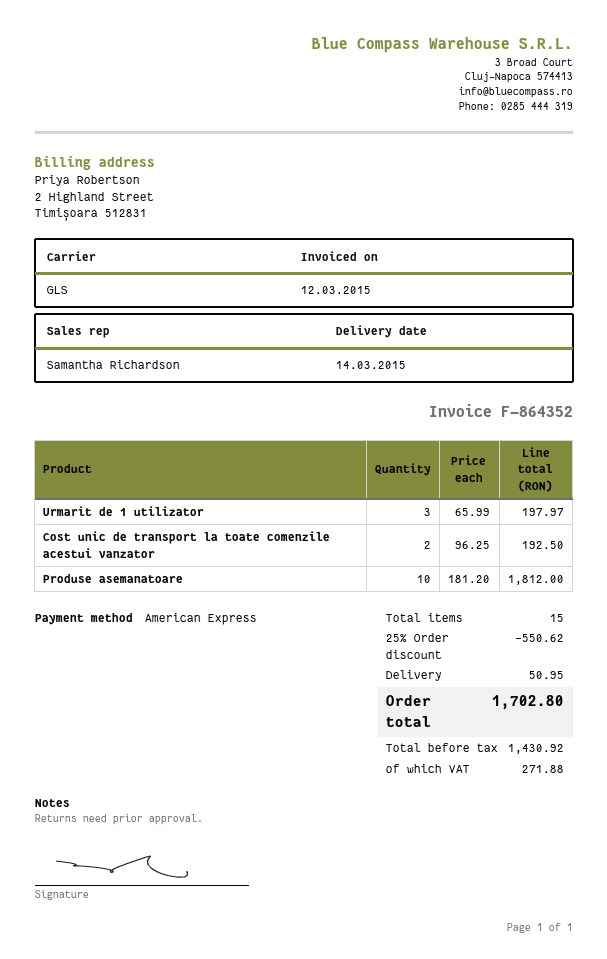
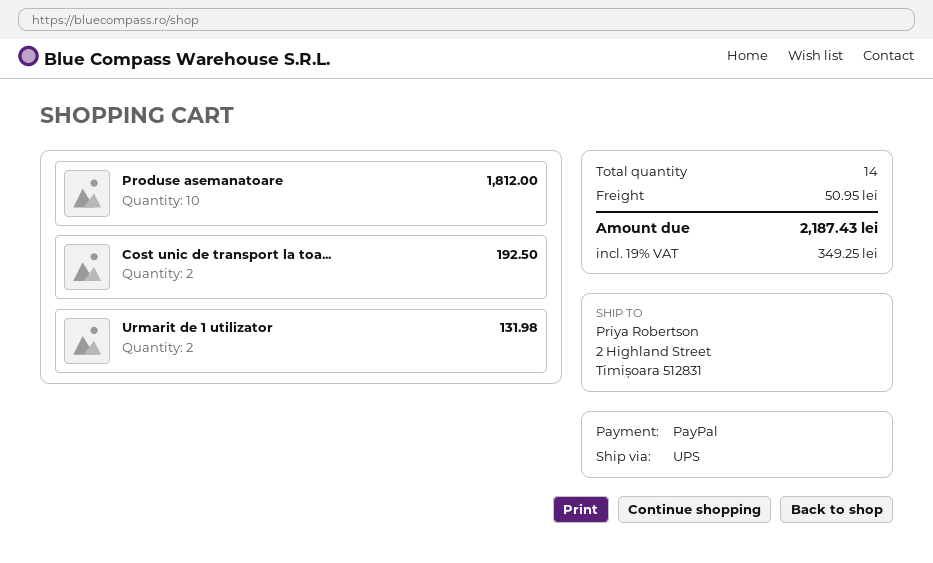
payment method: American Express -> PayPal
shipping method: GLS -> UPS
Urmarit de 1 utilizator: 3 for 197.97 -> 2 for 131.98
total quantity: 15 -> 14
discount: 25% = 550.62 -> none
tax: 271.88 -> 349.25
total: 1702.80 -> 2187.43

